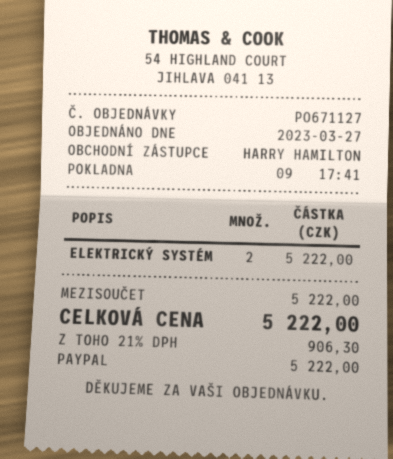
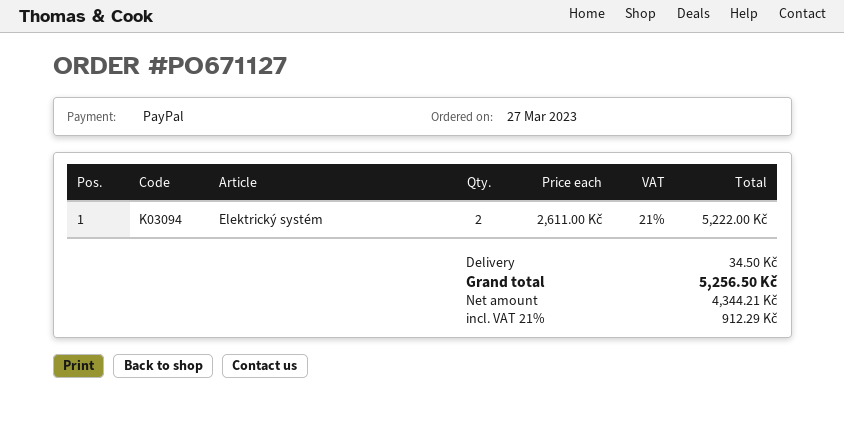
shipping: none -> 34.50
tax: 21% = 906.30 -> 21% = 912.29
total: 5222.00 -> 5256.50

